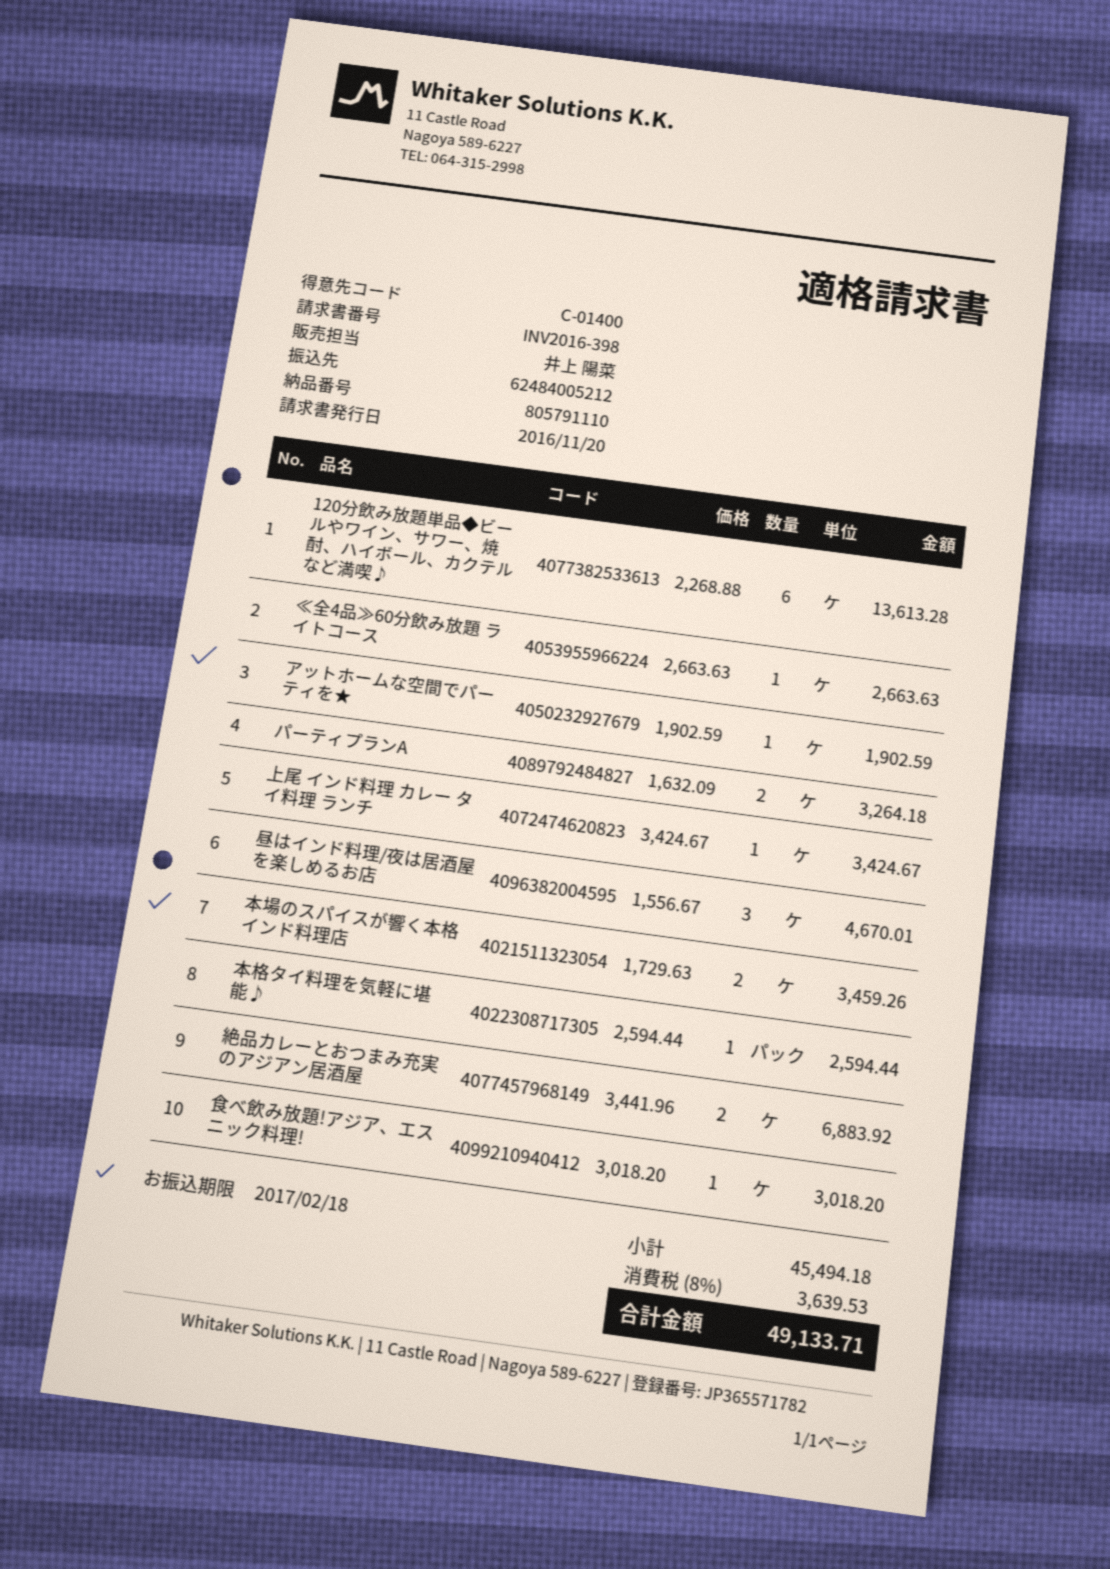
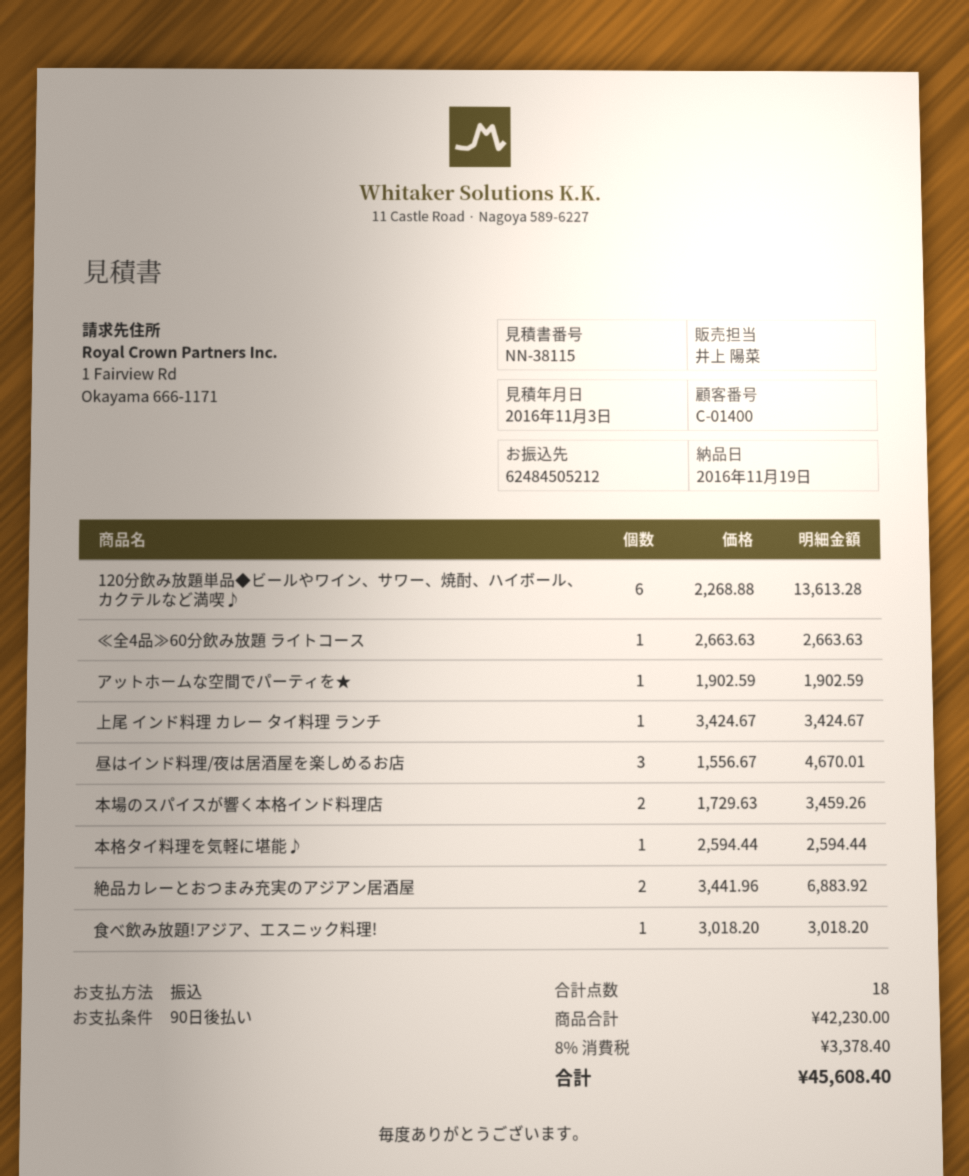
bank account: 62484005212 -> 62484505212
パーティプランA: 2 x 1632.09 = 3264.18 -> none
subtotal: 45494.18 -> 42230.00
tax: 8% = 3639.53 -> 8% = 3378.40
total: 49133.71 -> 45608.40

